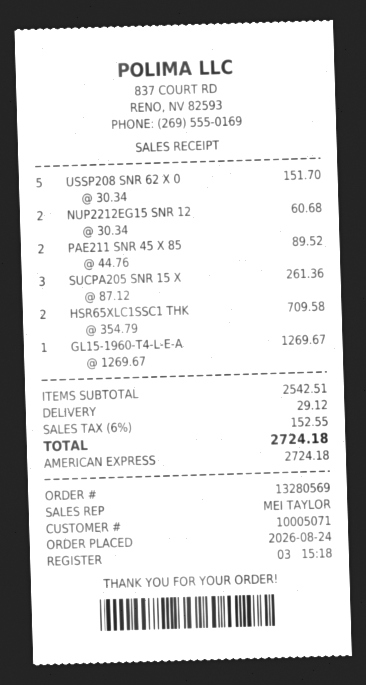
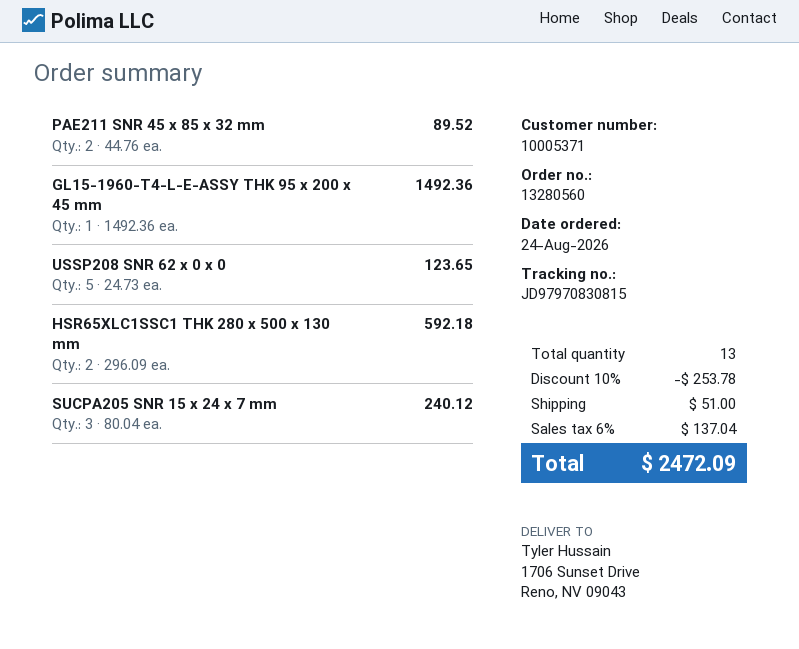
order number: 13280569 -> 13280560
customer number: 10005071 -> 10005371
USSP208 SNR 62 X 0: 5 x 30.34 = 151.70 -> 5 x 24.73 = 123.65
NUP2212EG15 SNR 12: 2 x 30.34 = 60.68 -> none
SUCPA205 SNR 15 X: 3 x 87.12 = 261.36 -> 3 x 80.04 = 240.12
HSR65XLC1SSC1 THK: 2 x 354.79 = 709.58 -> 2 x 296.09 = 592.18
GL15-1960-T4-L-E-A: 1 x 1269.67 = 1269.67 -> 1 x 1492.36 = 1492.36
discount: none -> 10% = 253.78
shipping: 29.12 -> 51.00
tax: 6% = 152.55 -> 6% = 137.04
total: 2724.18 -> 2472.09

